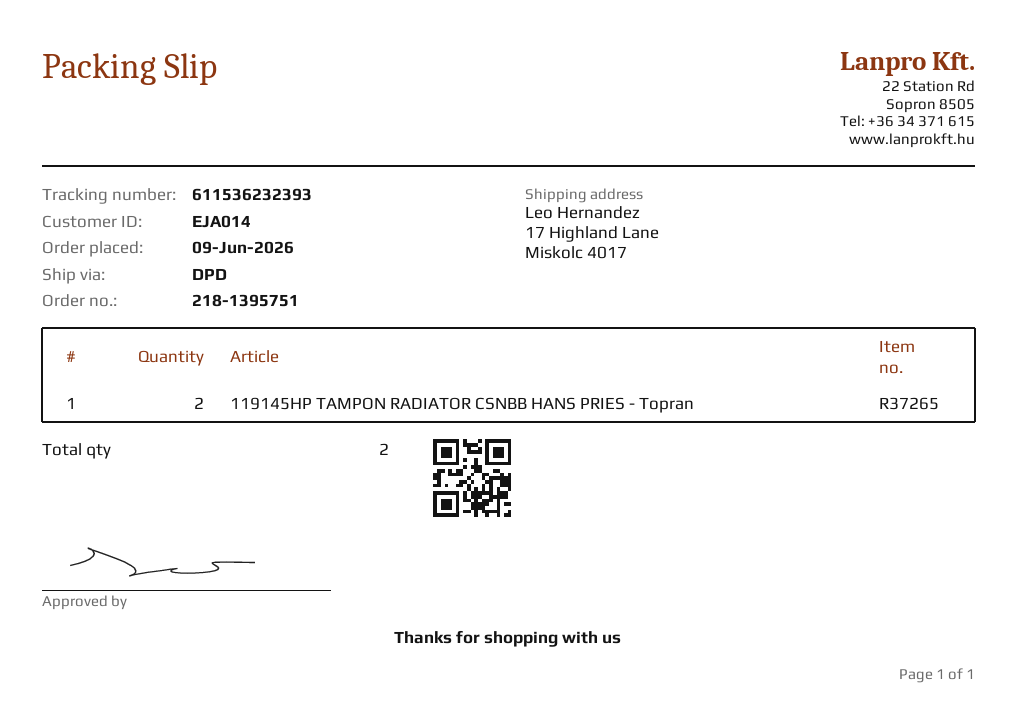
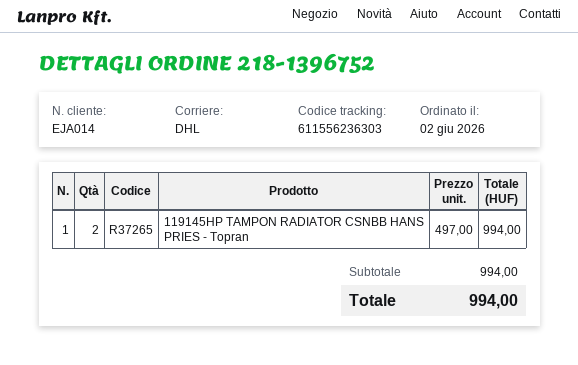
order number: 218-1395751 -> 218-1396752
order date: 2026-06-09 -> 2026-06-02
shipping method: DPD -> DHL
tracking number: 611536232393 -> 611556236303

